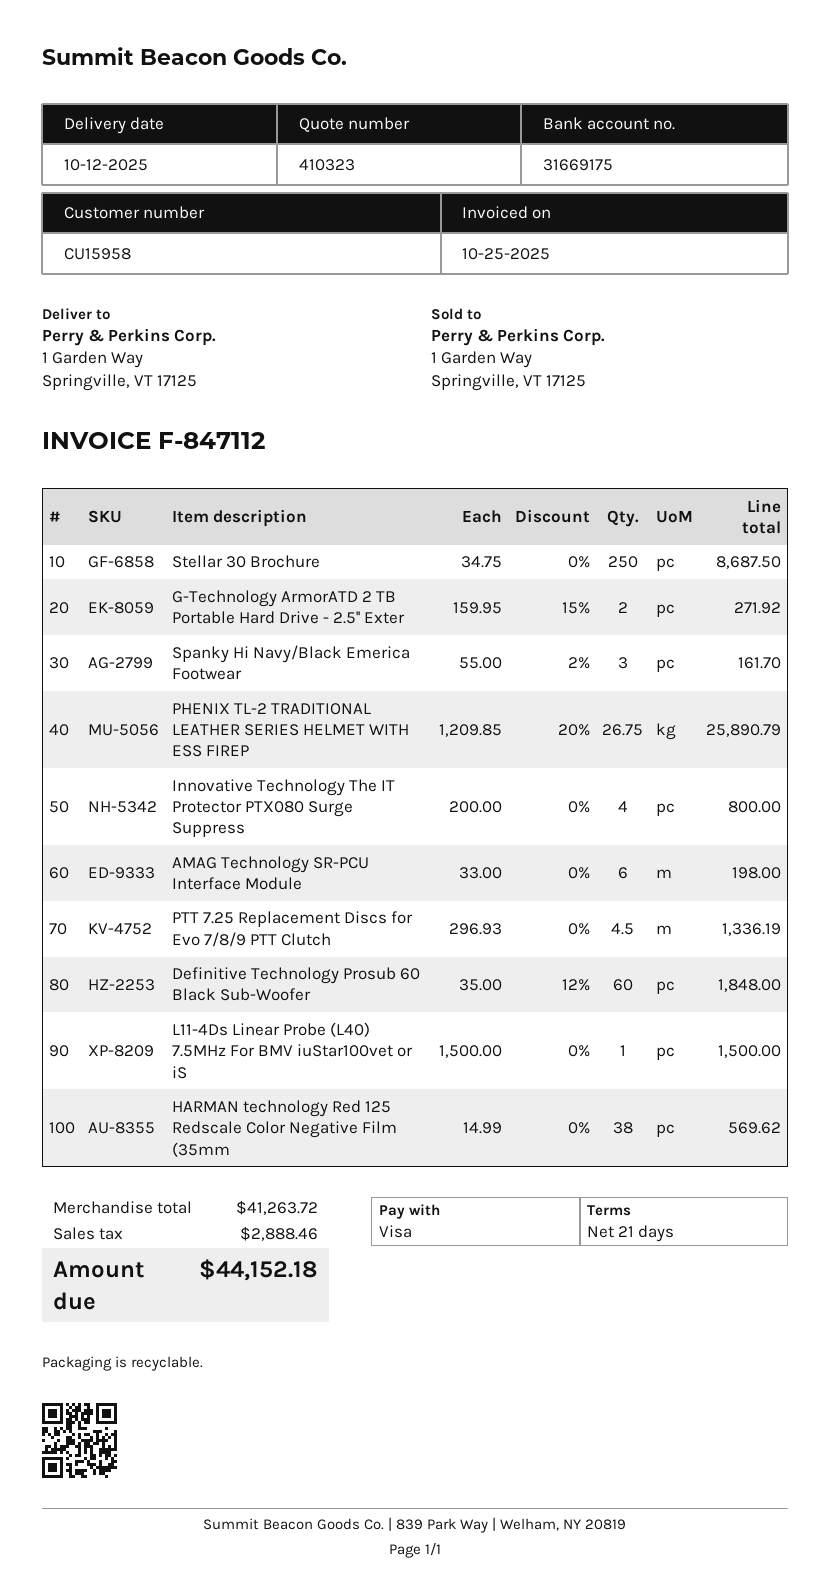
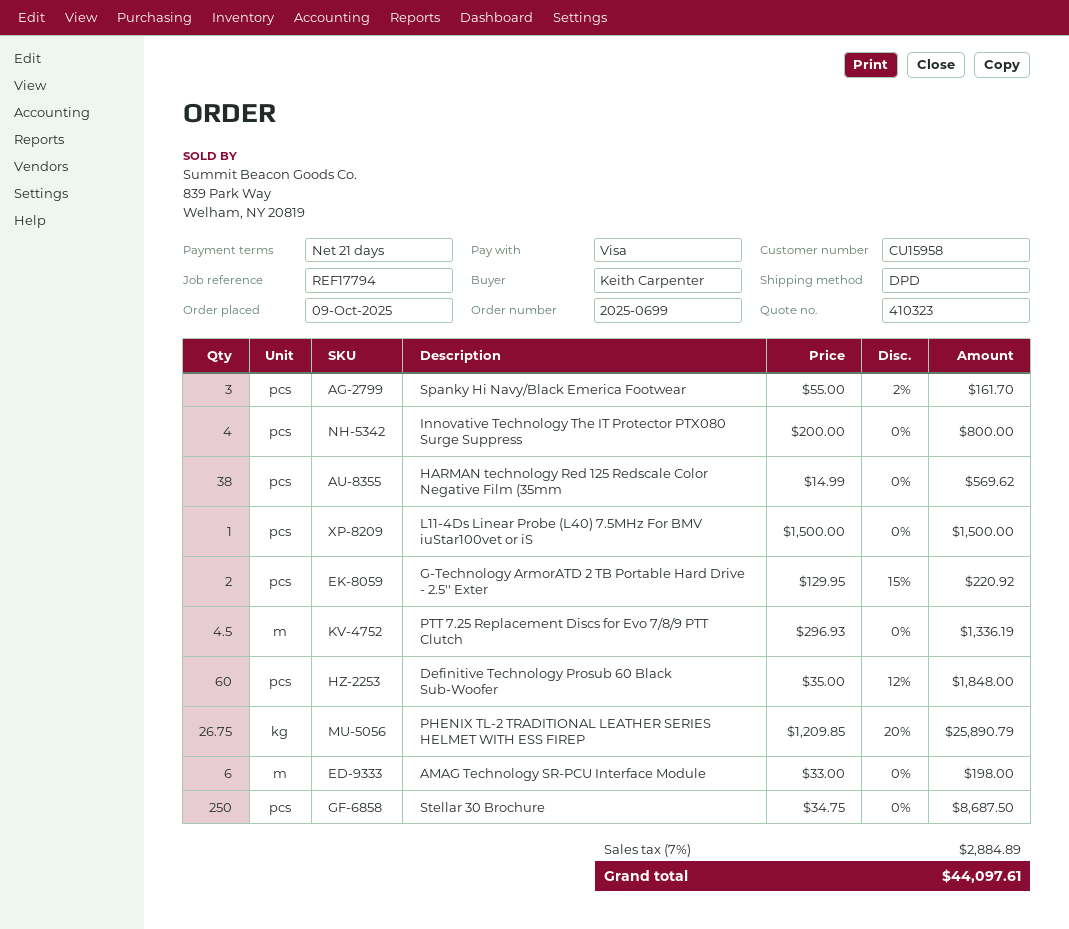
G-Technology ArmorATD 2 TB Portable Hard Drive - 2.5'' Exter: 2 x 159.95 - 15% = 271.92 -> 2 x 129.95 - 15% = 220.92
tax: 2888.46 -> 2884.89
total: 44152.18 -> 44097.61

